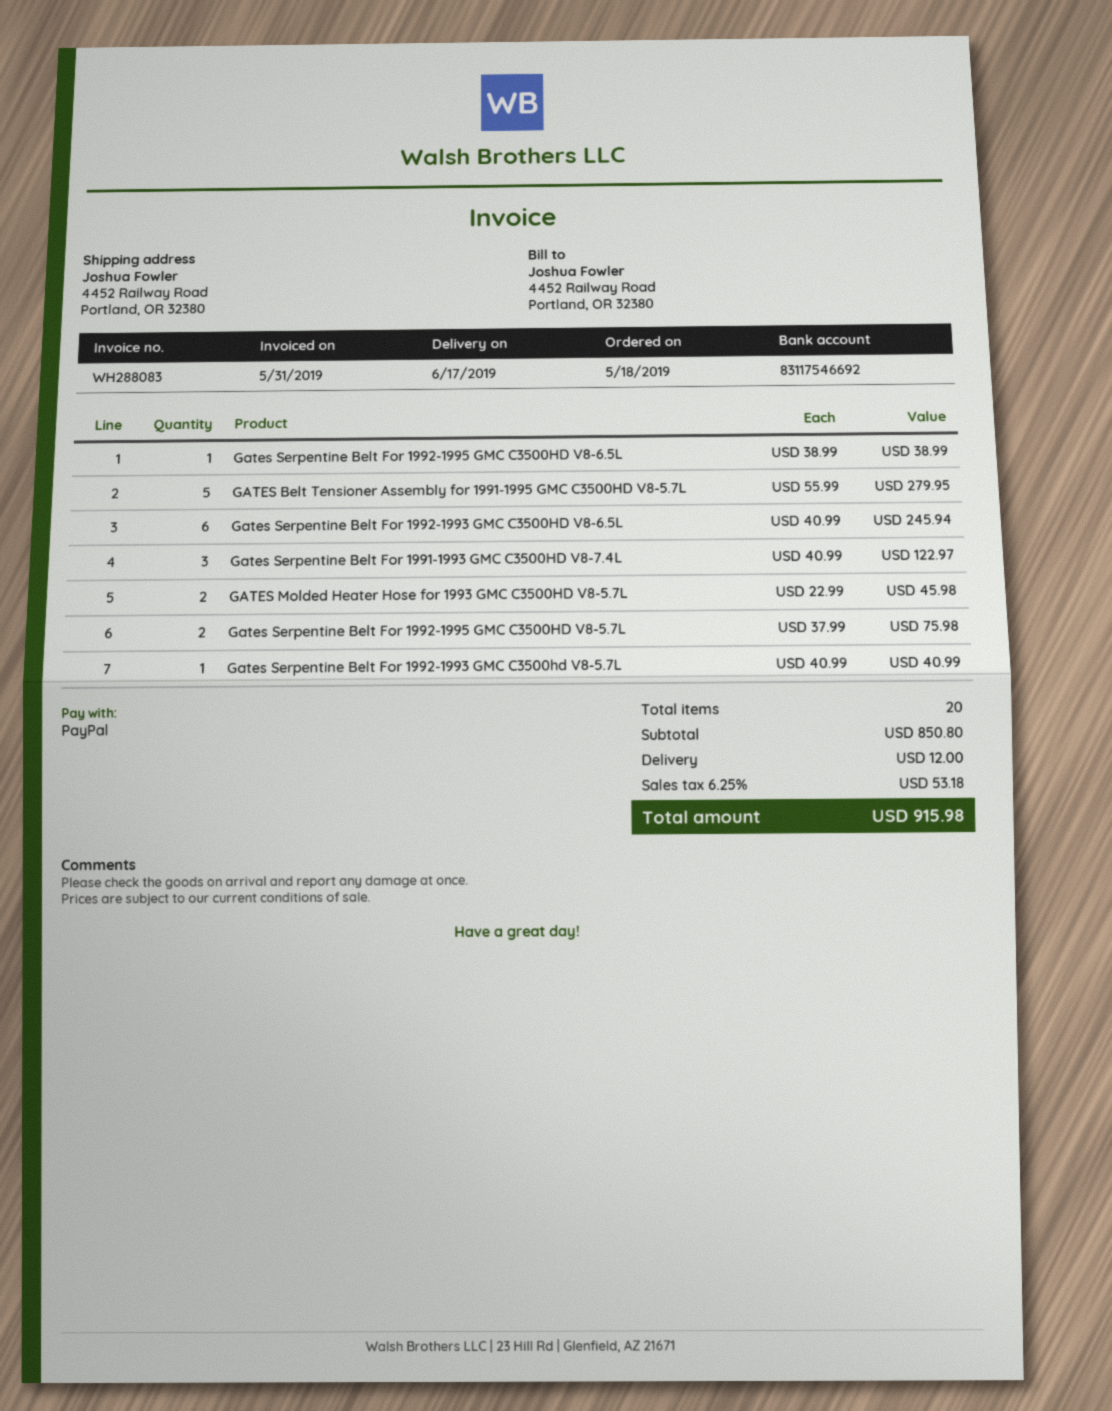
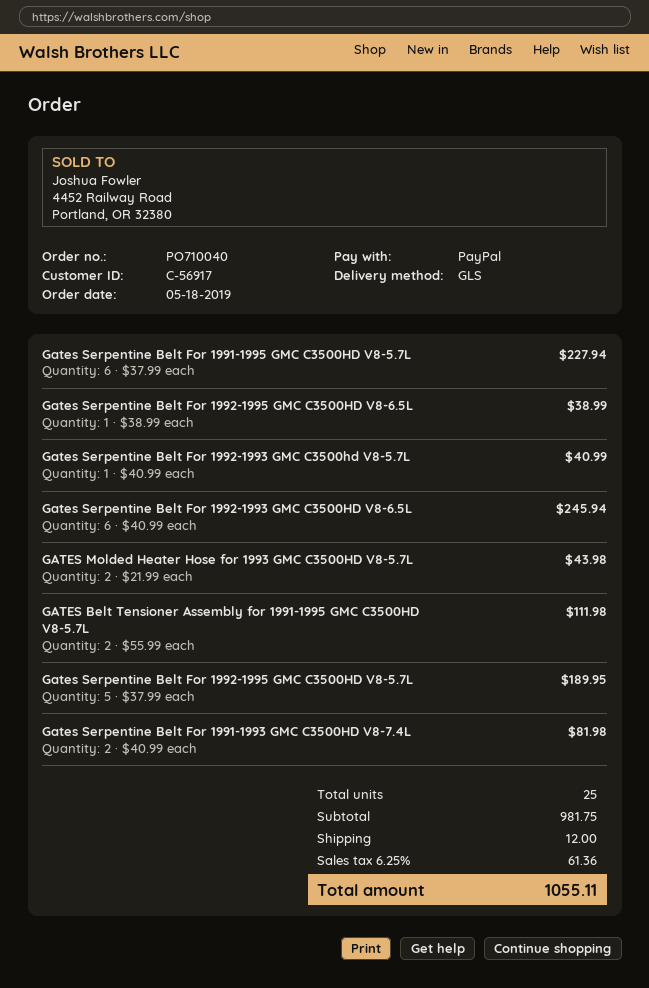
GATES Belt Tensioner Assembly for 1991-1995 GMC C3500HD V8-5.7L: 5 x 55.99 = 279.95 -> 2 x 55.99 = 111.98
Gates Serpentine Belt For 1991-1993 GMC C3500HD V8-7.4L: 3 x 40.99 = 122.97 -> 2 x 40.99 = 81.98
GATES Molded Heater Hose for 1993 GMC C3500HD V8-5.7L: 2 x 22.99 = 45.98 -> 2 x 21.99 = 43.98
Gates Serpentine Belt For 1992-1995 GMC C3500HD V8-5.7L: 2 x 37.99 = 75.98 -> 5 x 37.99 = 189.95
Gates Serpentine Belt For 1991-1995 GMC C3500HD V8-5.7L: none -> 6 x 37.99 = 227.94
total quantity: 20 -> 25
subtotal: 850.80 -> 981.75
tax: 6.25% = 53.18 -> 6.25% = 61.36
total: 915.98 -> 1055.11

